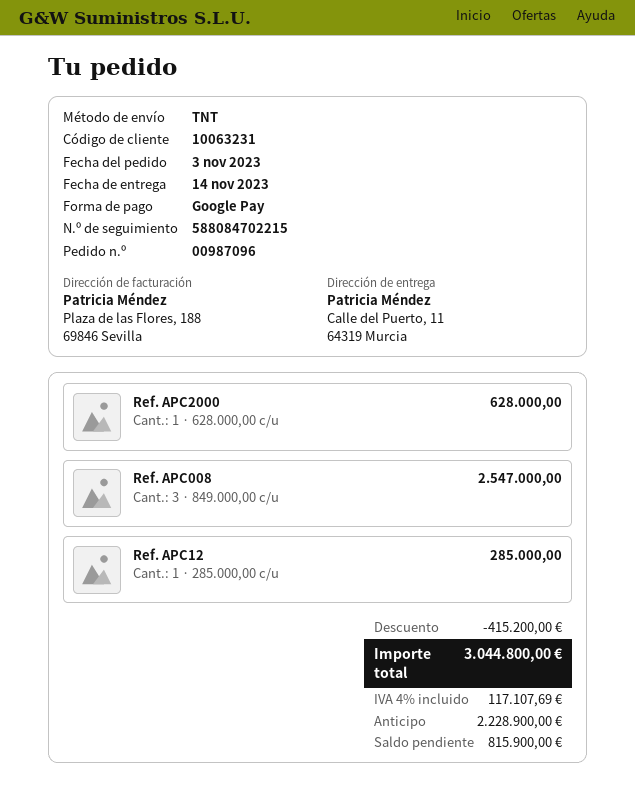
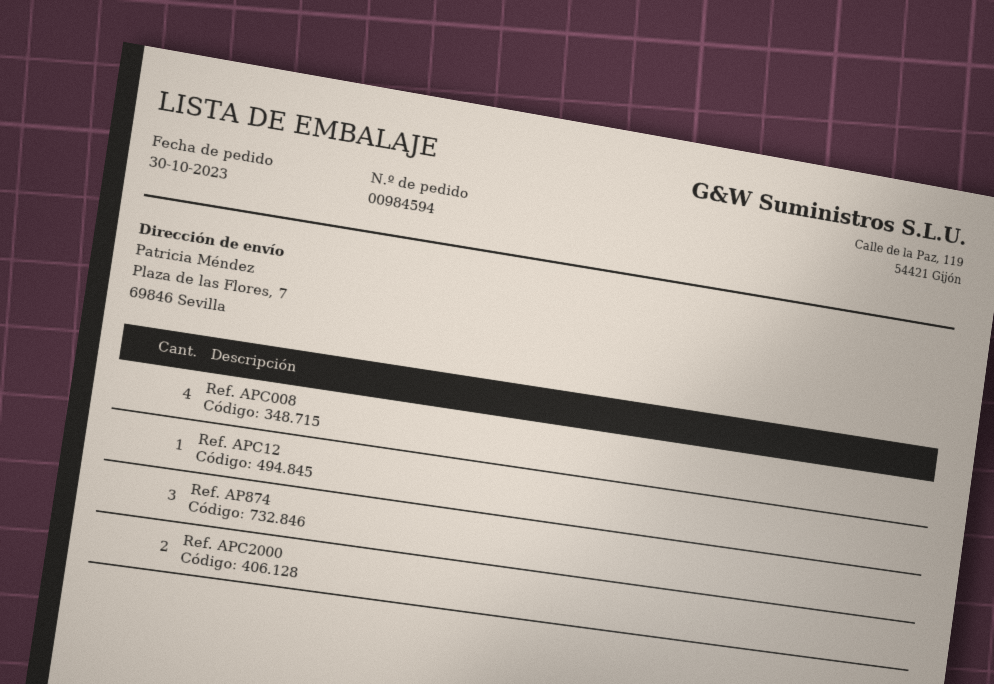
order number: 00987096 -> 00984594
order date: 2023-11-03 -> 2023-10-30
ship to: Calle del Puerto, 11, 64319 Murcia -> Plaza de las Flores, 7, 69846 Sevilla
Ref. APC2000: 1 -> 2
Ref. APC008: 3 -> 4
Ref. AP874: none -> 3

